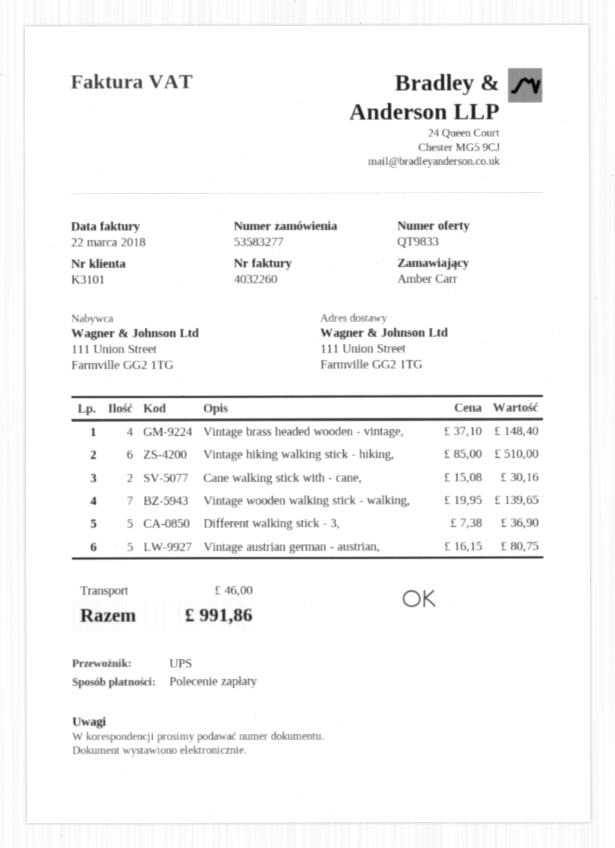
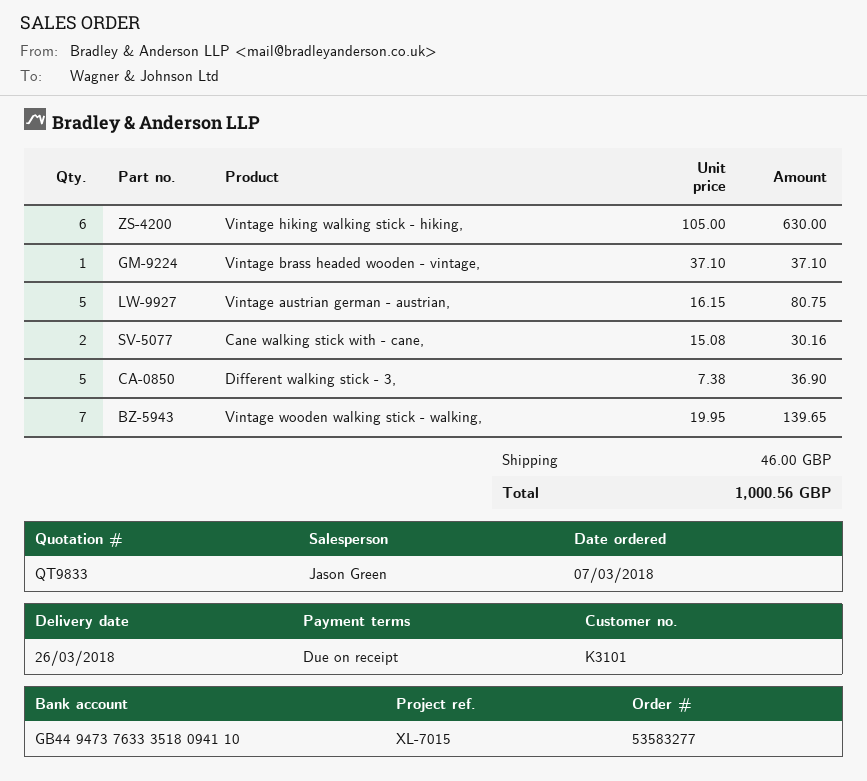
Vintage brass headed wooden - vintage,: 4 x 37.10 = 148.40 -> 1 x 37.10 = 37.10
Vintage hiking walking stick - hiking,: 6 x 85.00 = 510.00 -> 6 x 105.00 = 630.00
total: 991.86 -> 1000.56

